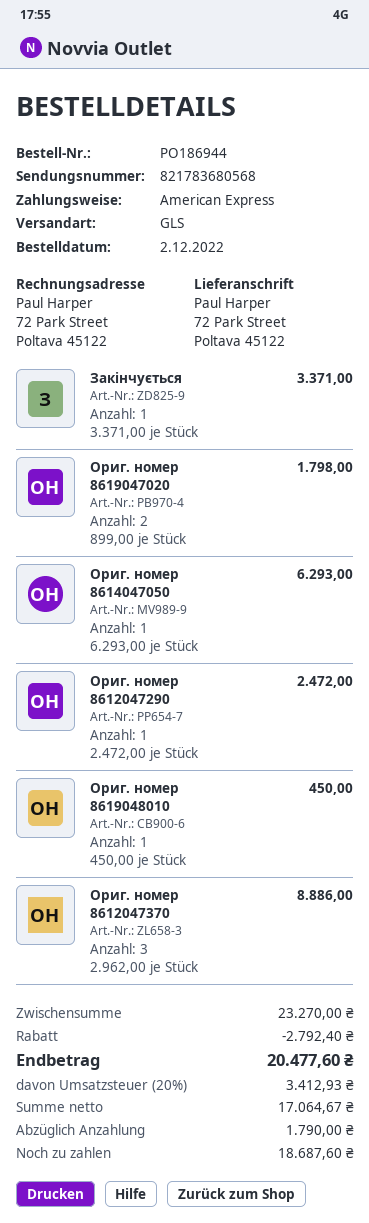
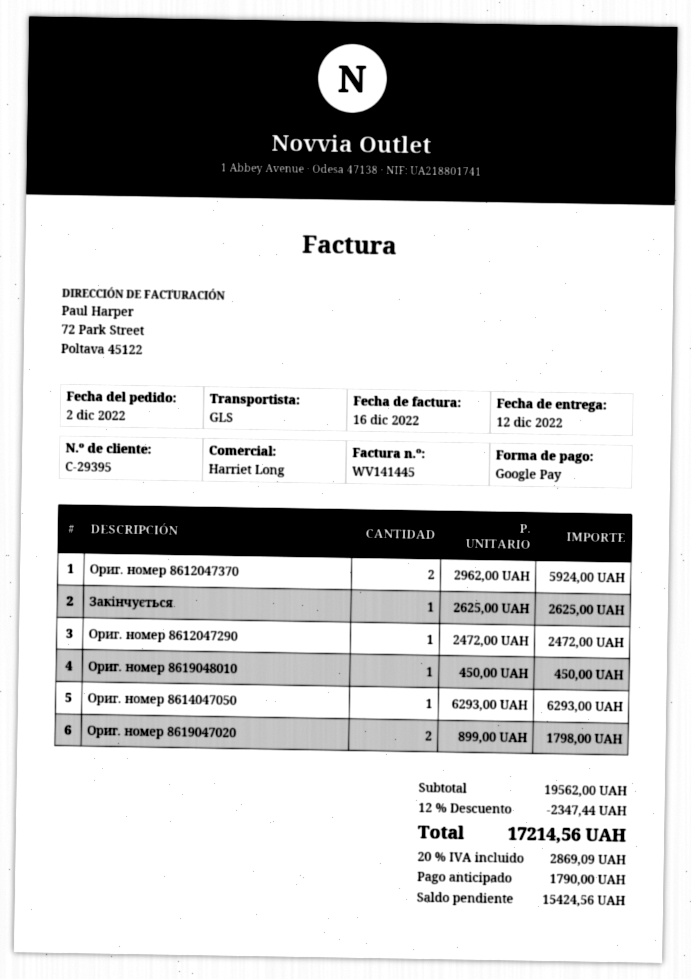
payment method: American Express -> Google Pay
Закінчується: 1 x 3371.00 = 3371.00 -> 1 x 2625.00 = 2625.00
Ориг. номер 8612047370: 3 x 2962.00 = 8886.00 -> 2 x 2962.00 = 5924.00
subtotal: 23270.00 -> 19562.00
discount: 2792.40 -> 2347.44
tax: 20% = 3412.93 -> 20% = 2869.09
total: 20477.60 -> 17214.56
balance: 18687.60 -> 15424.56

